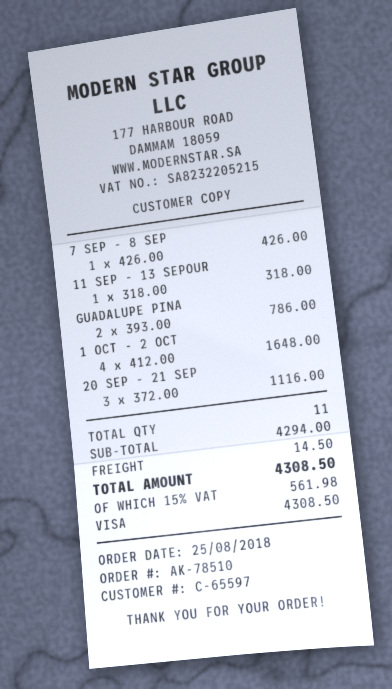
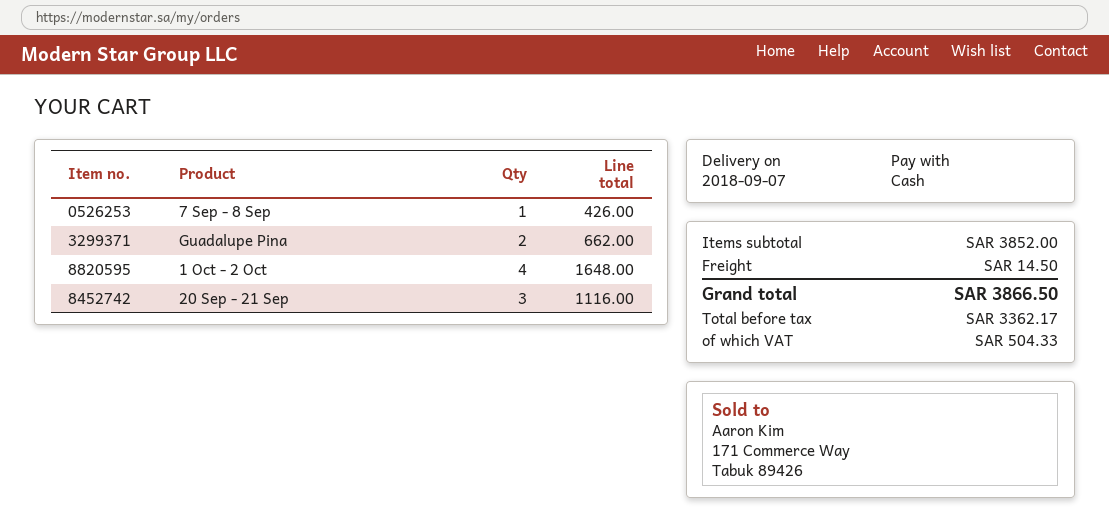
payment method: Visa -> cash
11 SEP - 13 SEPOUR: 1 for 318.00 -> none
GUADALUPE PINA: 2 for 786.00 -> 2 for 662.00
subtotal: 4294.00 -> 3852.00
tax: 561.98 -> 504.33
total: 4308.50 -> 3866.50

